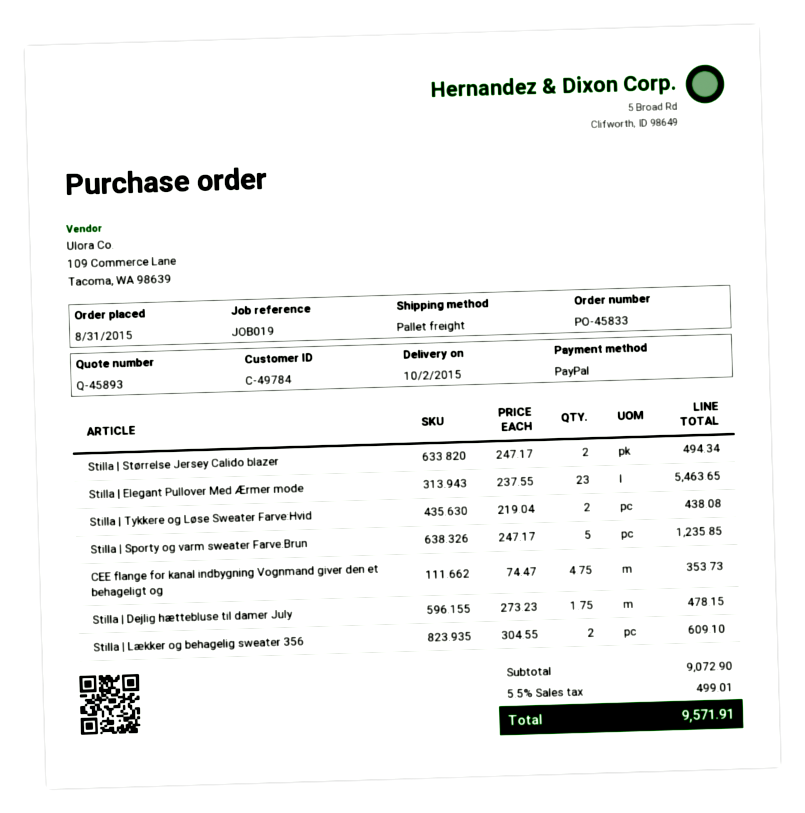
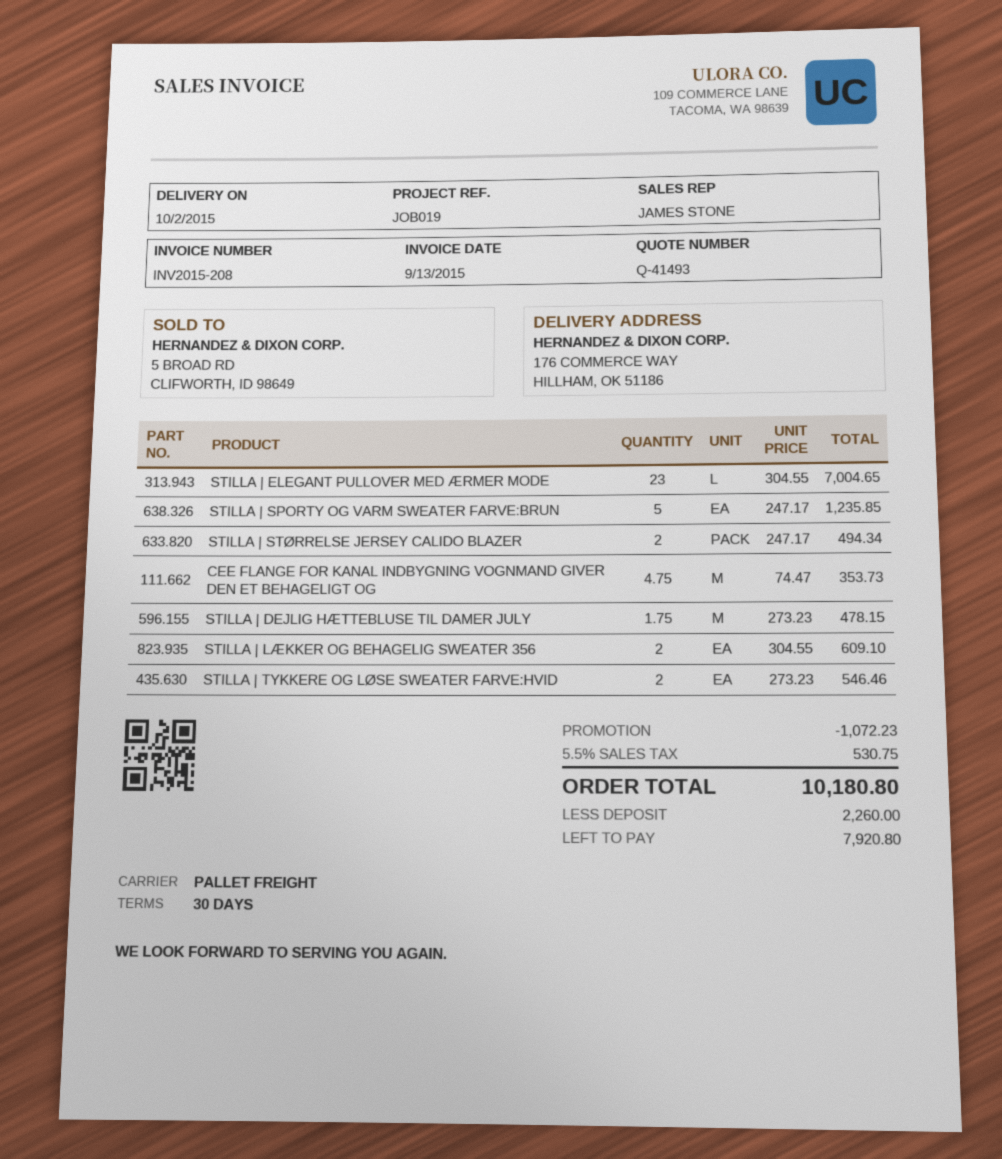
quote number: Q-45893 -> Q-41493
Stilla | Elegant Pullover Med Ærmer mode: 23 x 237.55 = 5463.65 -> 23 x 304.55 = 7004.65
Stilla | Tykkere og Løse Sweater Farve:Hvid: 2 x 219.04 = 438.08 -> 2 x 273.23 = 546.46
discount: none -> 1072.23
tax: 5.5% = 499.01 -> 5.5% = 530.75
total: 9571.91 -> 10180.80

